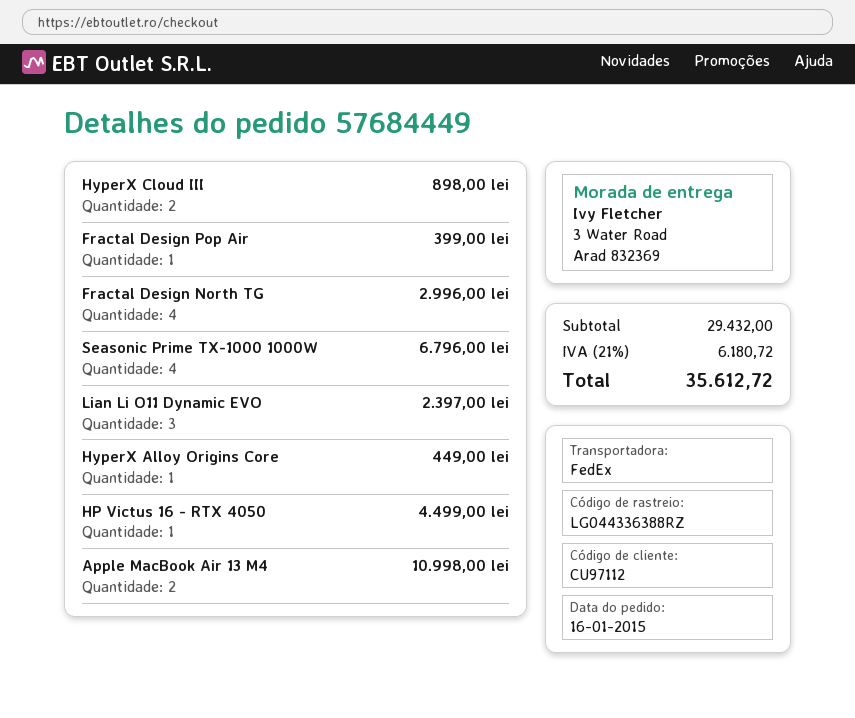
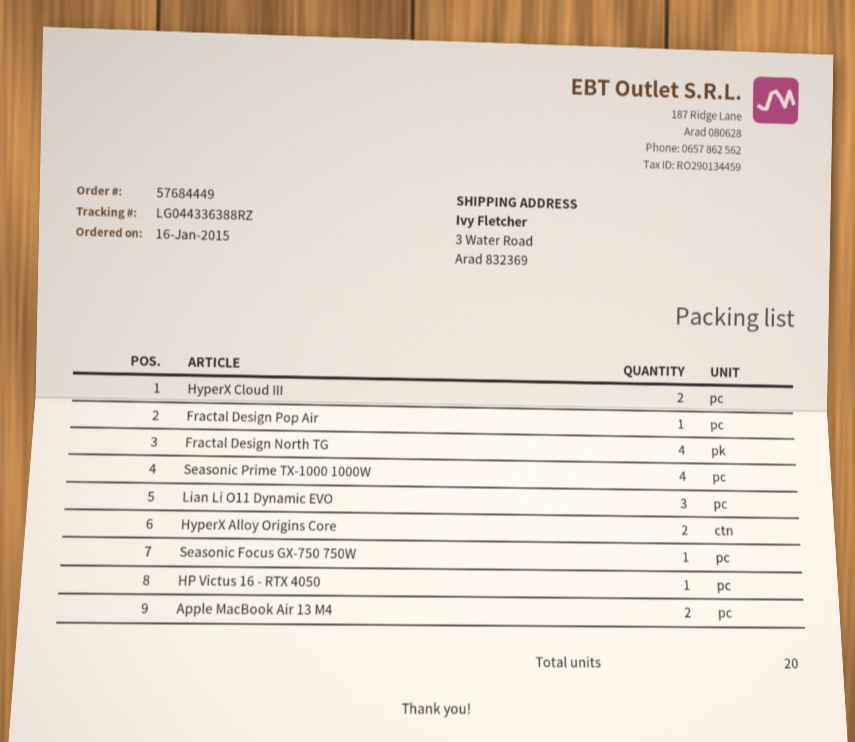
HyperX Alloy Origins Core: 1 -> 2
Seasonic Focus GX-750 750W: none -> 1

